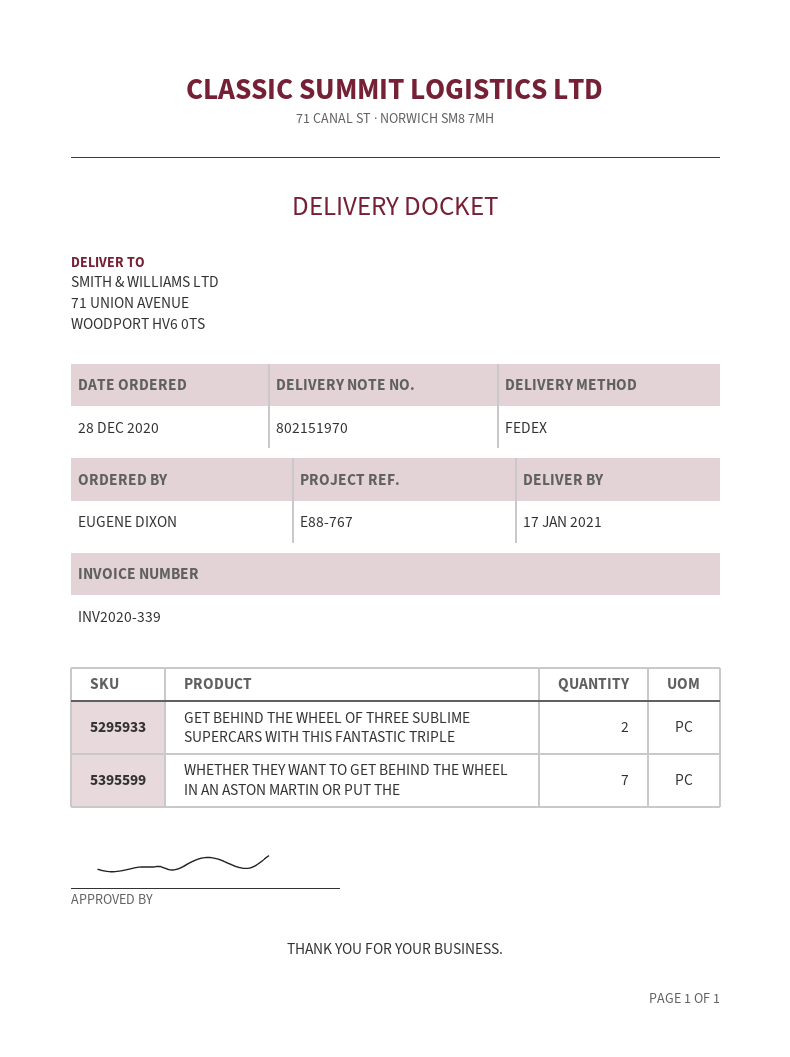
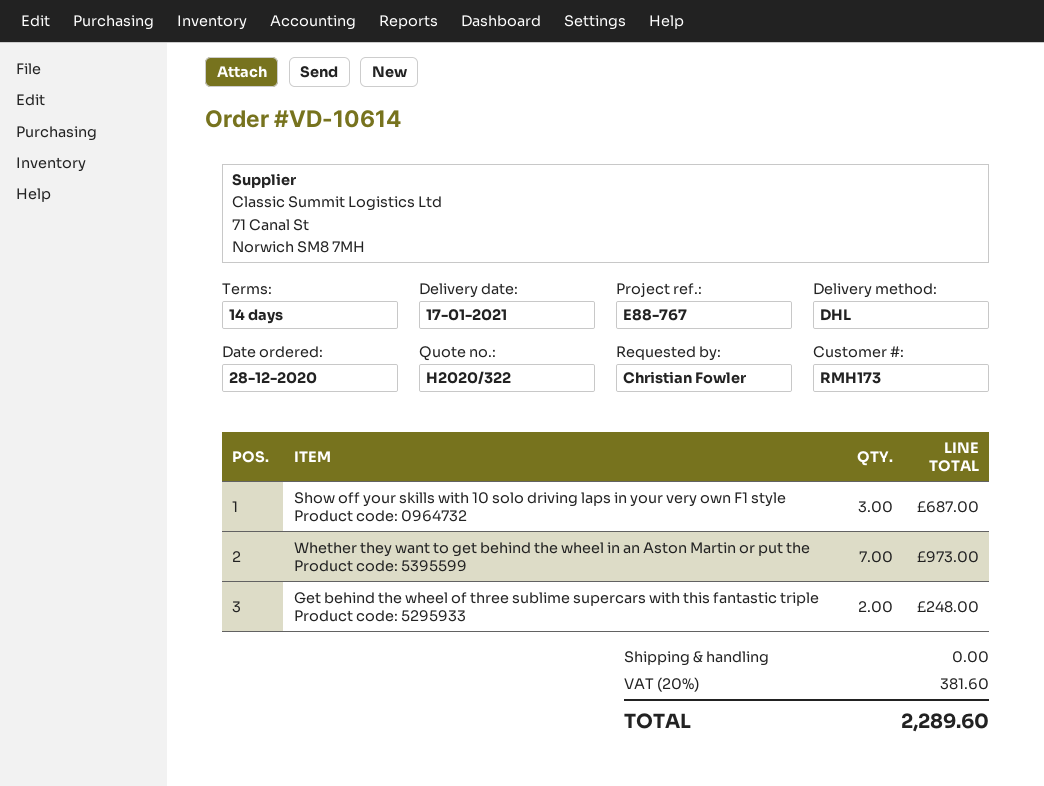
ordered by: EUGENE DIXON -> Christian Fowler
shipping method: FedEx -> DHL
Show off your skills with 10 solo driving laps in your very own F1 style: none -> 3

